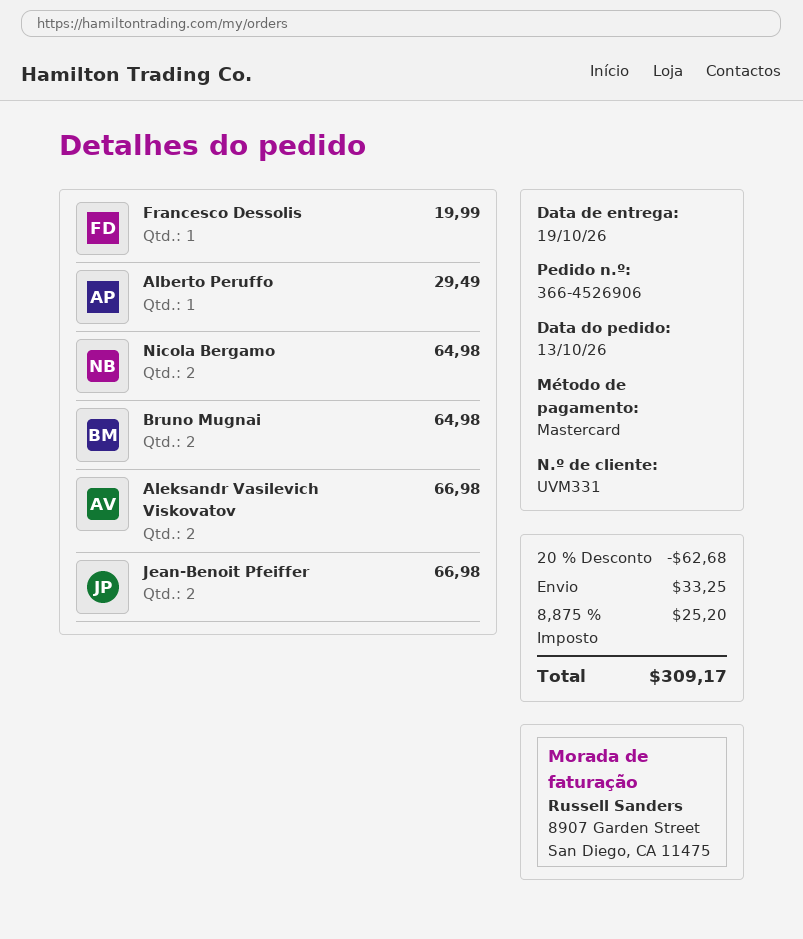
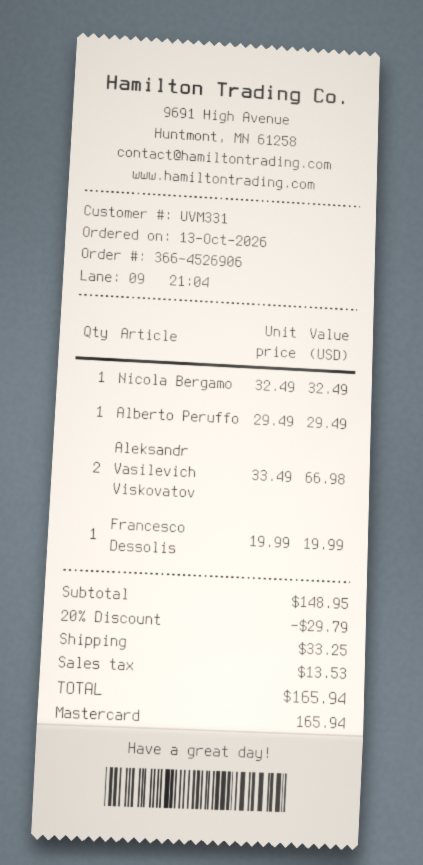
Nicola Bergamo: 2 for 64.98 -> 1 for 32.49
Bruno Mugnai: 2 for 64.98 -> none
Jean-Benoit Pfeiffer: 2 for 66.98 -> none
discount: 20% = 62.68 -> 20% = 29.79
tax: 25.20 -> 13.53
total: 309.17 -> 165.94

